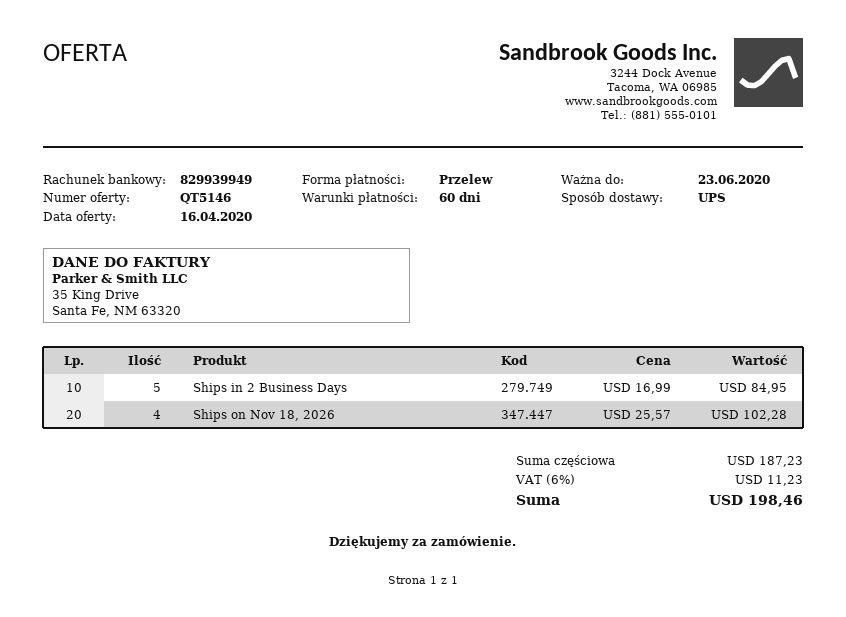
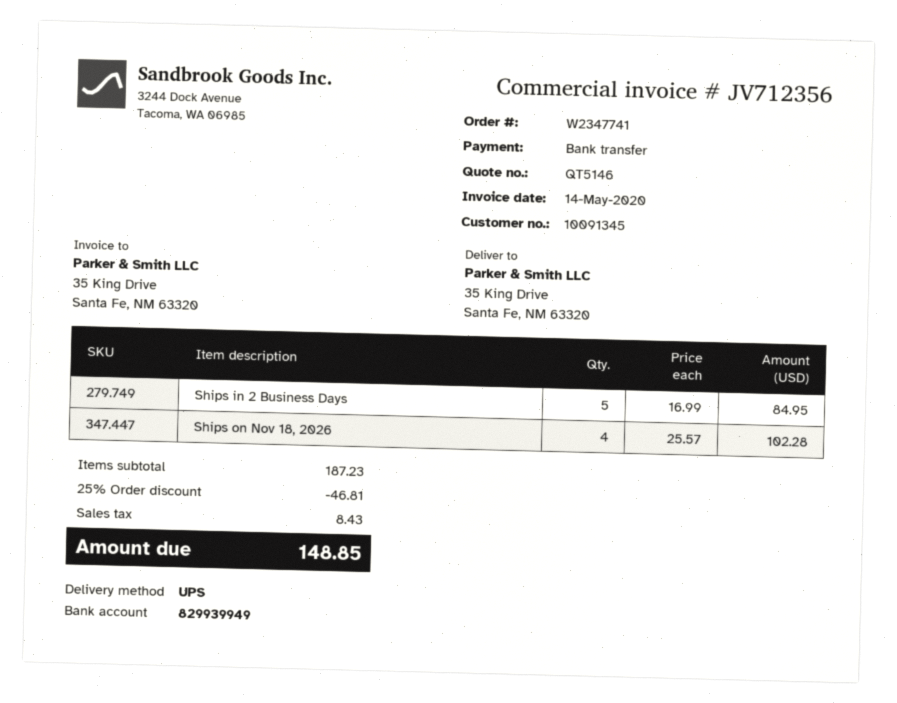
discount: none -> 25% = 46.81
tax: 11.23 -> 8.43
total: 198.46 -> 148.85

